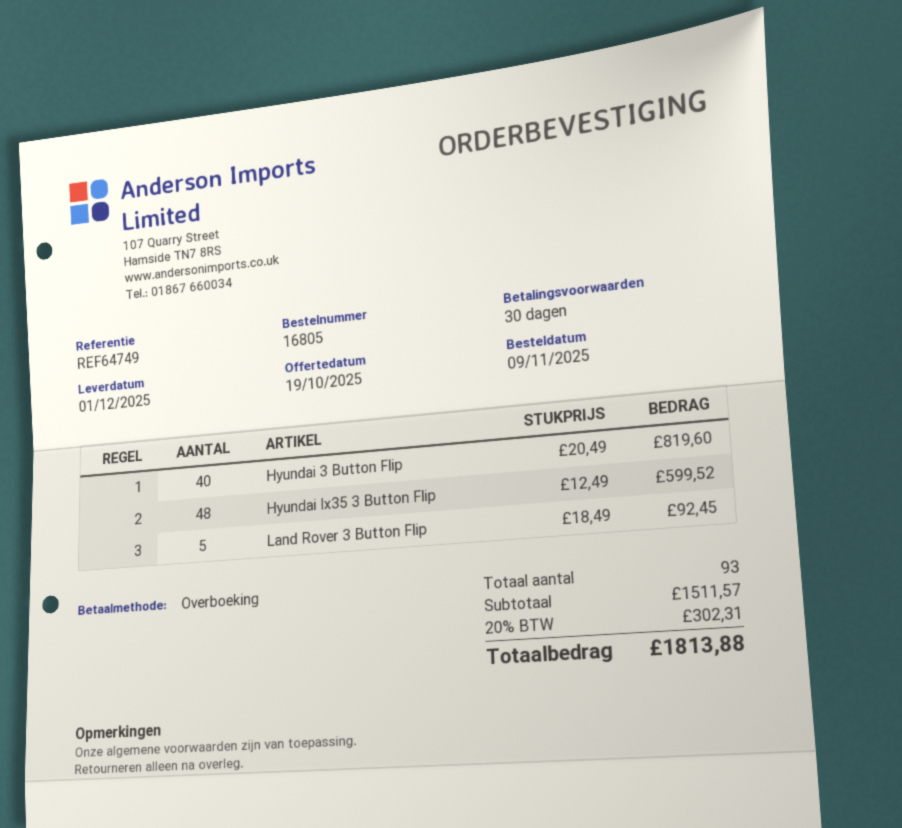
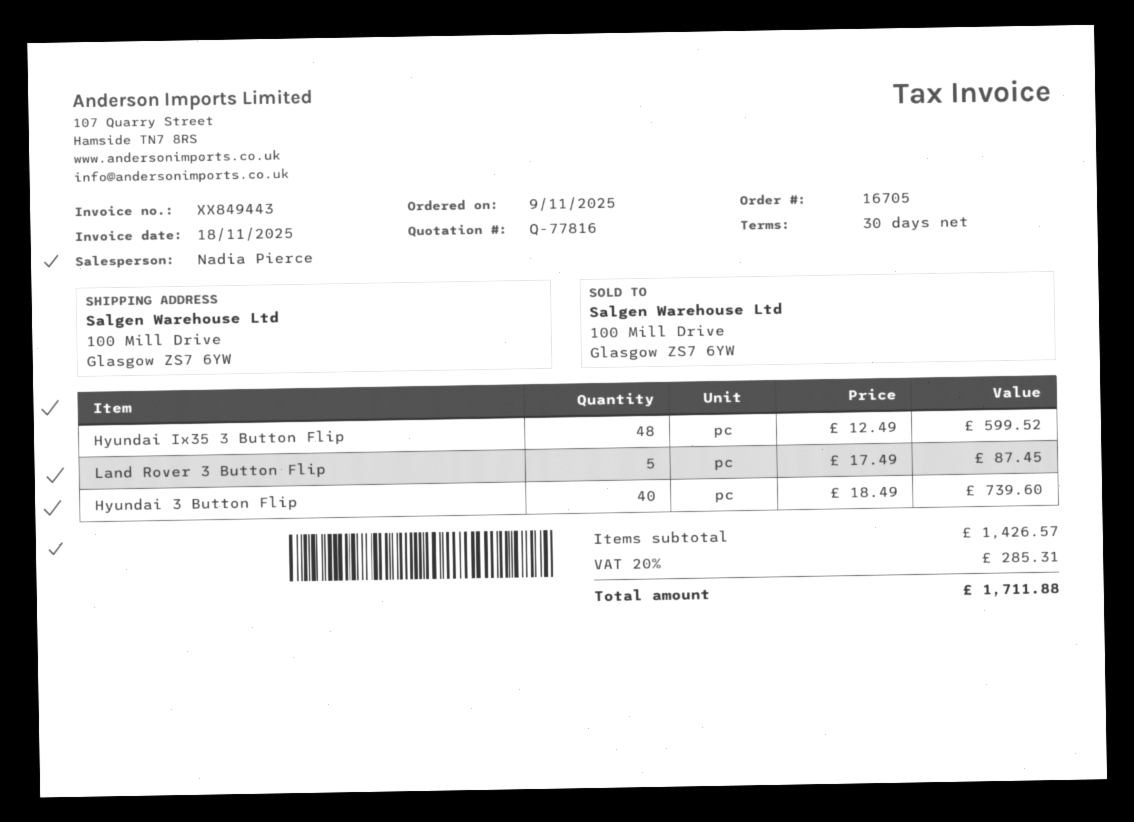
order number: 16805 -> 16705
Hyundai 3 Button Flip: 40 x 20.49 = 819.60 -> 40 x 18.49 = 739.60
Land Rover 3 Button Flip: 5 x 18.49 = 92.45 -> 5 x 17.49 = 87.45
subtotal: 1511.57 -> 1426.57
tax: 20% = 302.31 -> 20% = 285.31
total: 1813.88 -> 1711.88

